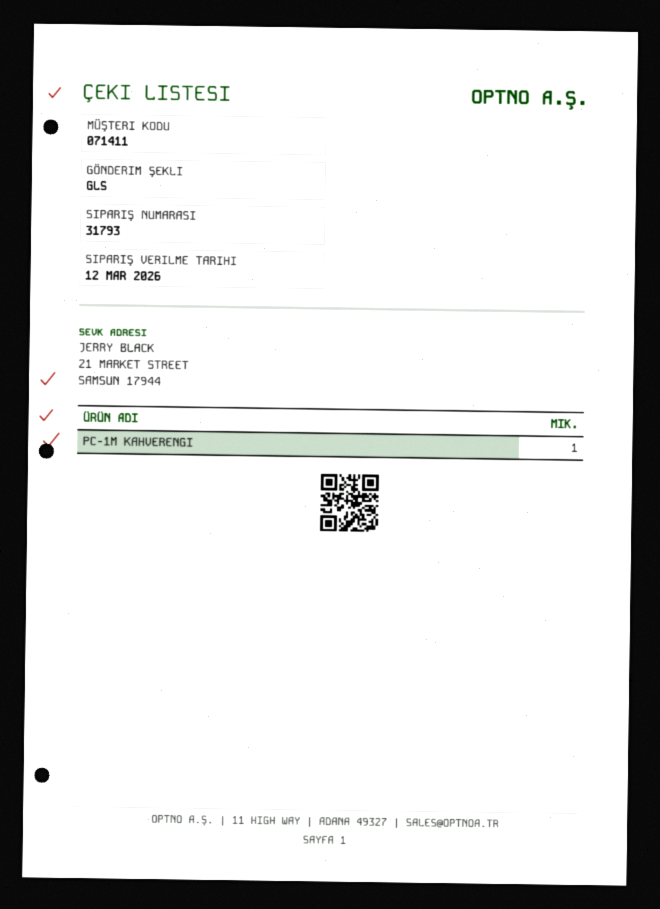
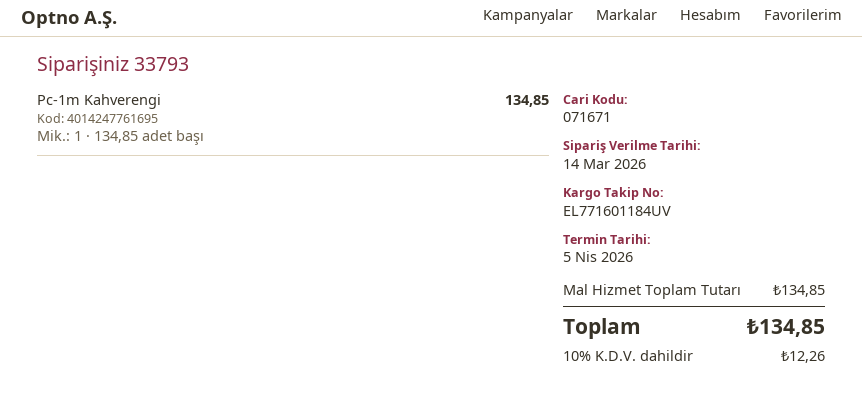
order number: 31793 -> 33793
order date: 2026-03-12 -> 2026-03-14
customer number: 071411 -> 071671

